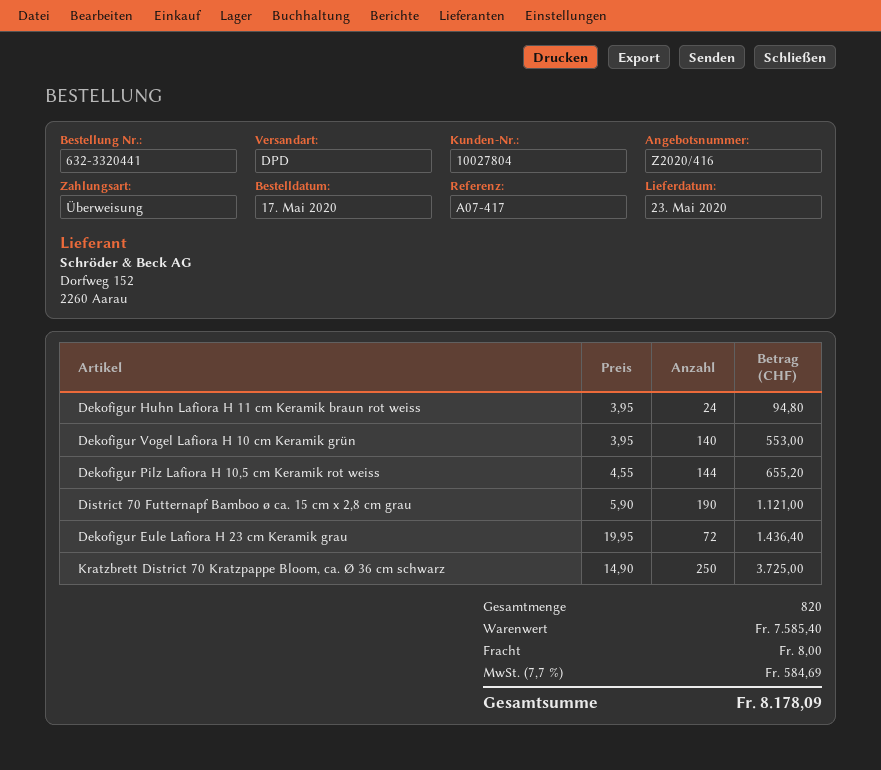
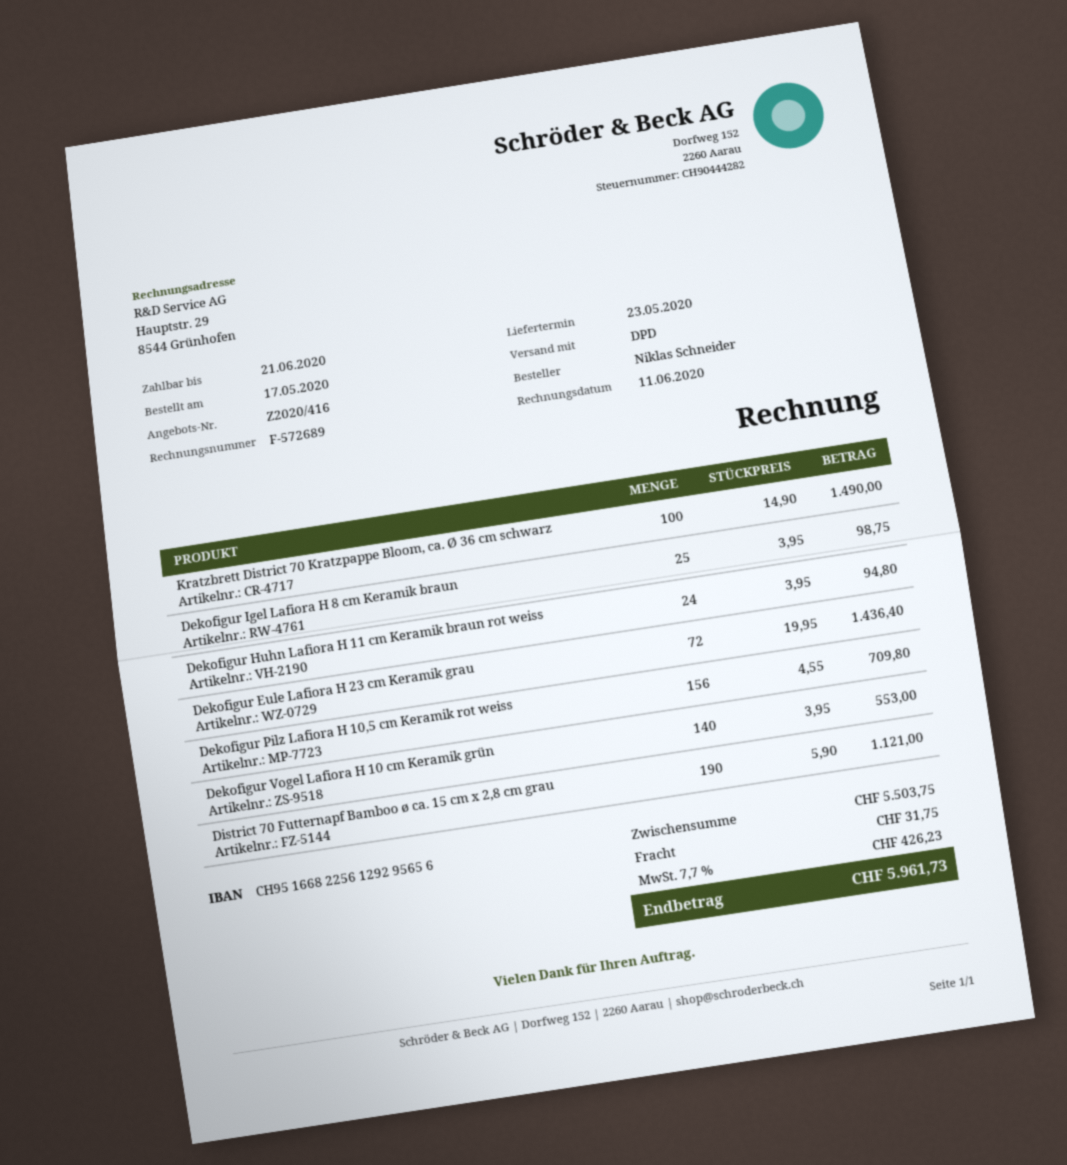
Dekofigur Pilz Lafiora H 10,5 cm Keramik rot weiss: 144 x 4.55 = 655.20 -> 156 x 4.55 = 709.80
Kratzbrett District 70 Kratzpappe Bloom, ca. Ø 36 cm schwarz: 250 x 14.90 = 3725.00 -> 100 x 14.90 = 1490.00
Dekofigur Igel Lafiora H 8 cm Keramik braun: none -> 25 x 3.95 = 98.75
subtotal: 7585.40 -> 5503.75
shipping: 8.00 -> 31.75
tax: 7.7% = 584.69 -> 7.7% = 426.23
total: 8178.09 -> 5961.73

